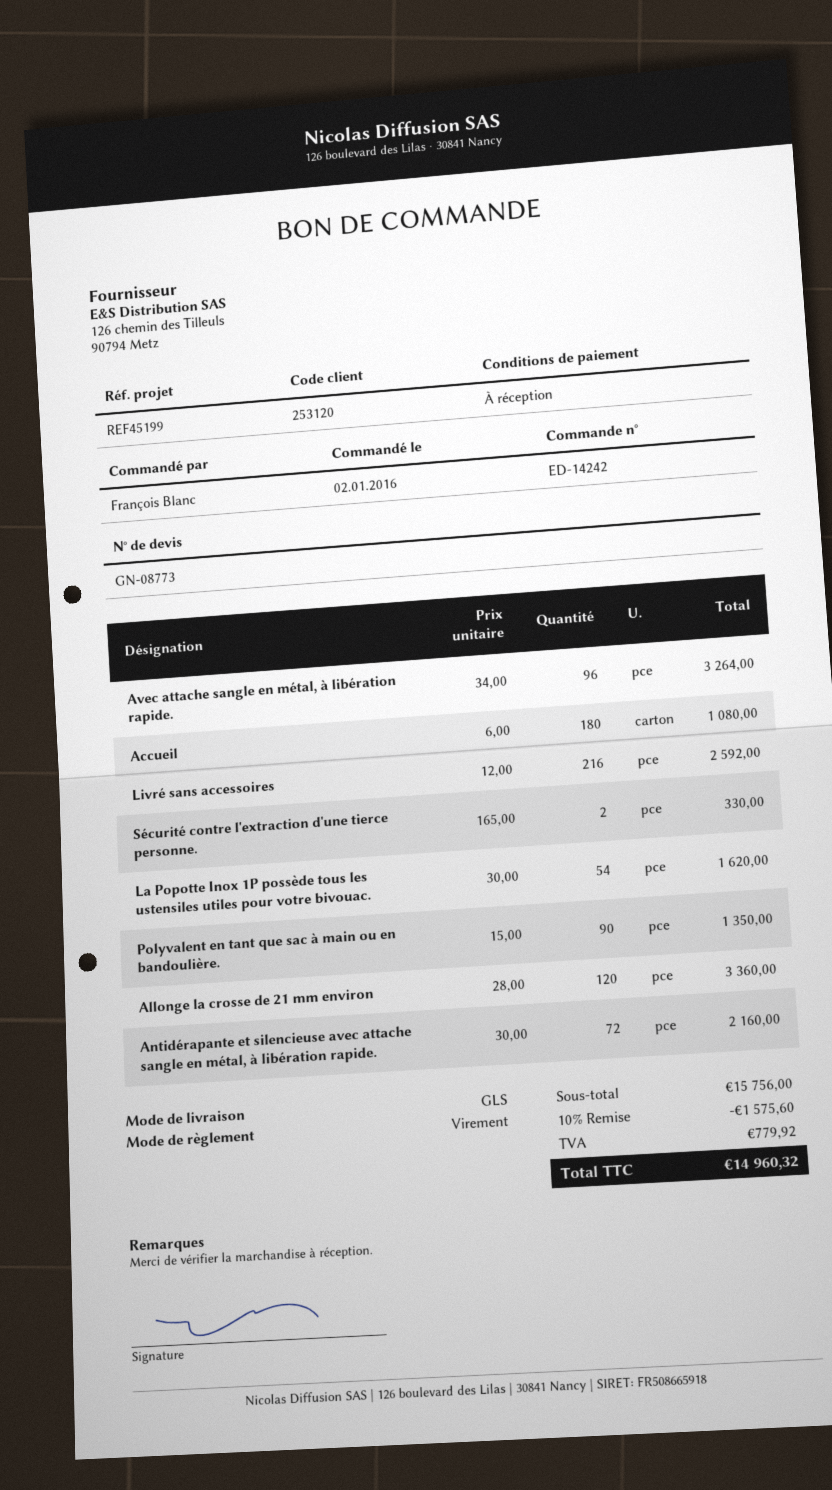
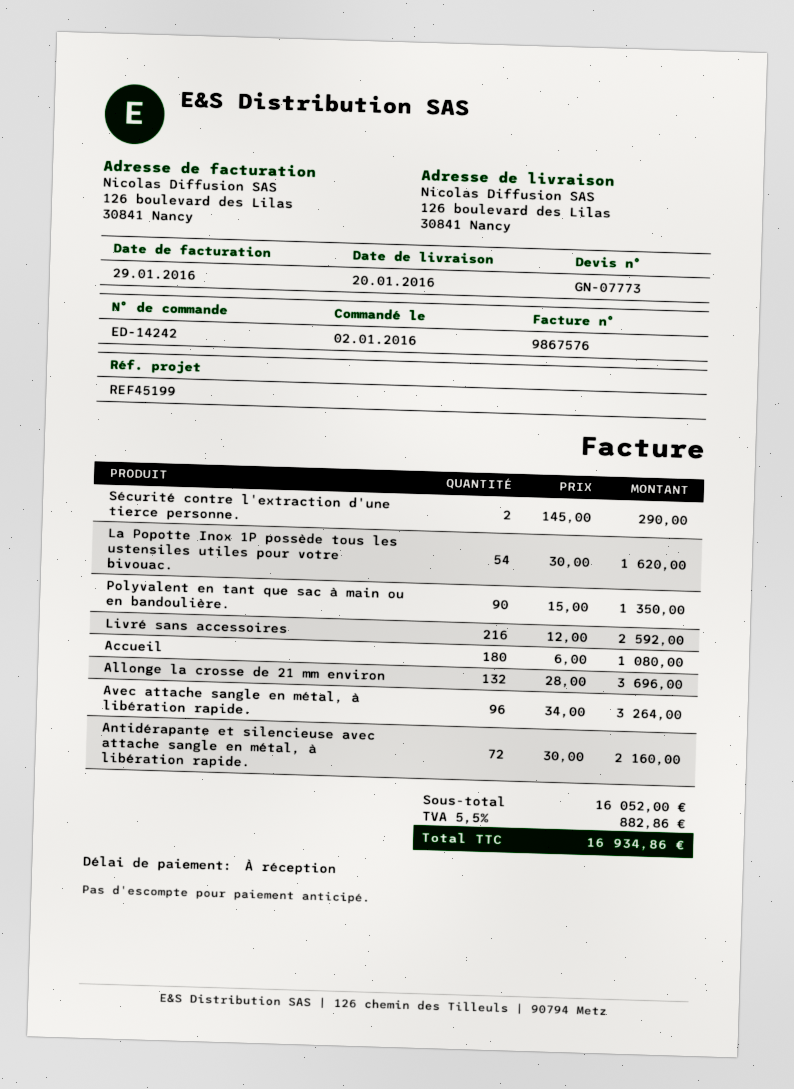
quote number: GN-08773 -> GN-07773
Sécurité contre l'extraction d'une tierce personne.: 2 x 165.00 = 330.00 -> 2 x 145.00 = 290.00
Allonge la crosse de 21 mm environ: 120 x 28.00 = 3360.00 -> 132 x 28.00 = 3696.00
subtotal: 15756.00 -> 16052.00
discount: 10% = 1575.60 -> none
tax: 779.92 -> 882.86
total: 14960.32 -> 16934.86

